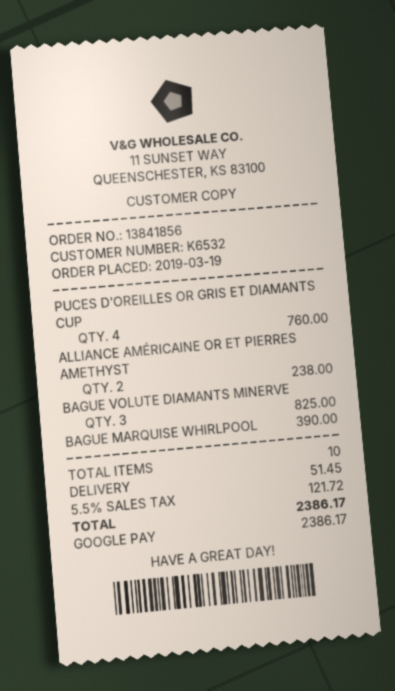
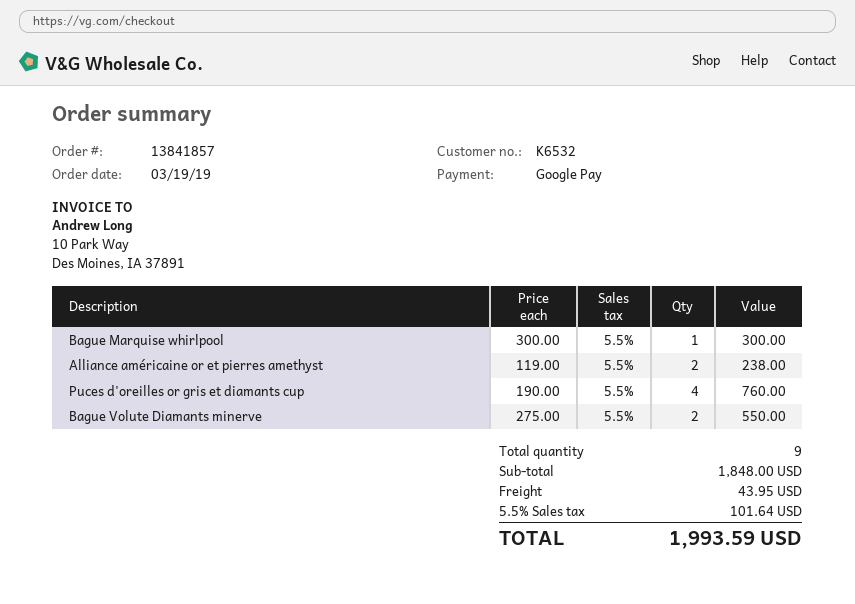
order number: 13841856 -> 13841857
BAGUE VOLUTE DIAMANTS MINERVE: 3 for 825.00 -> 2 for 550.00
BAGUE MARQUISE WHIRLPOOL: 1 for 390.00 -> 1 for 300.00
total quantity: 10 -> 9
shipping: 51.45 -> 43.95
tax: 5.5% = 121.72 -> 5.5% = 101.64
total: 2386.17 -> 1993.59

